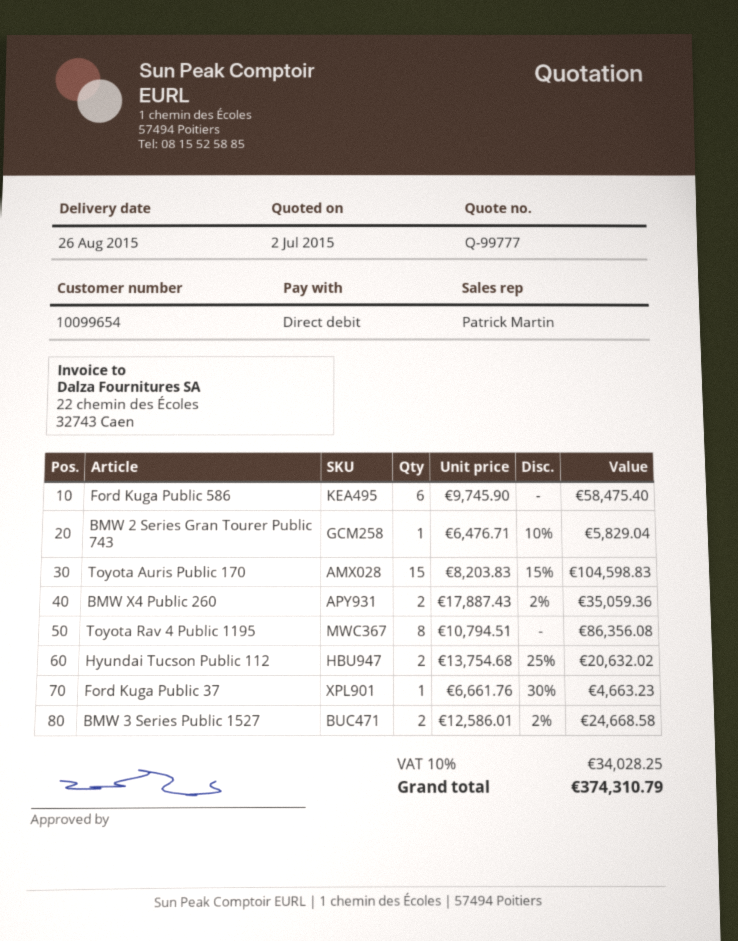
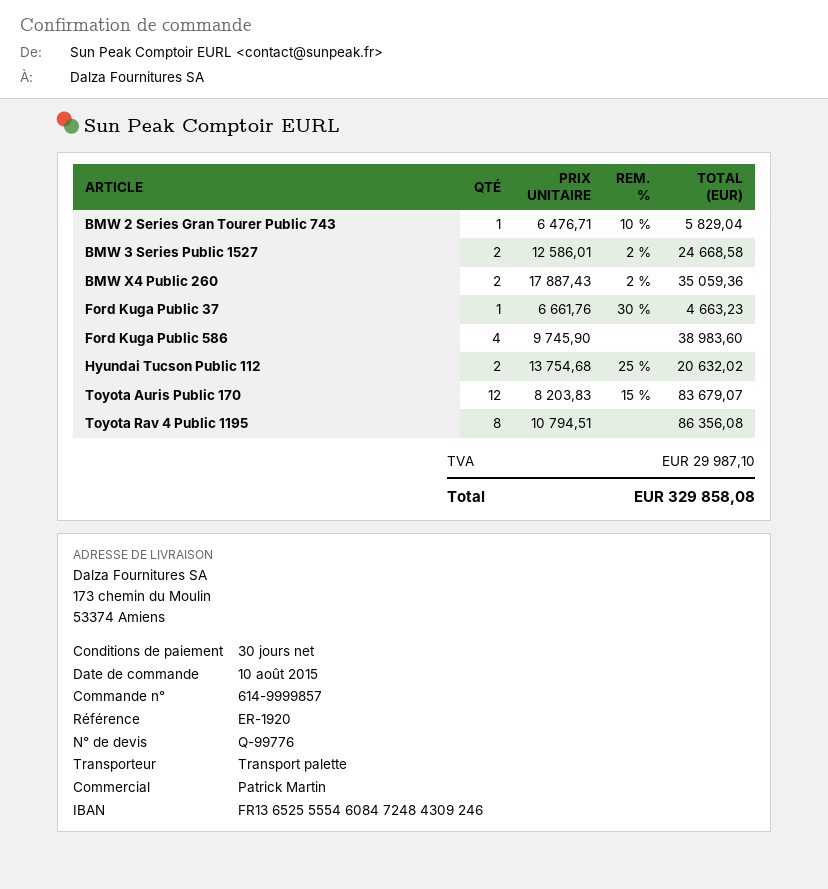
quote number: Q-99777 -> Q-99776
Ford Kuga Public 586: 6 x 9745.90 = 58475.40 -> 4 x 9745.90 = 38983.60
Toyota Auris Public 170: 15 x 8203.83 - 15% = 104598.83 -> 12 x 8203.83 - 15% = 83679.07
tax: 34028.25 -> 29987.10
total: 374310.79 -> 329858.08

